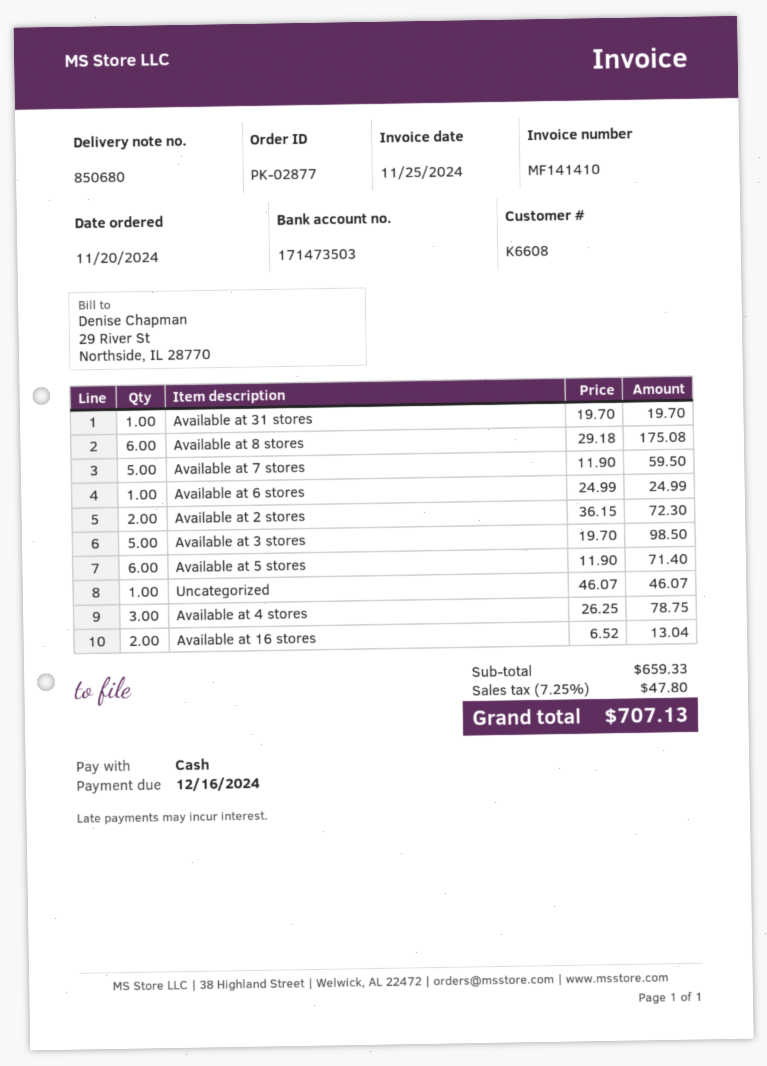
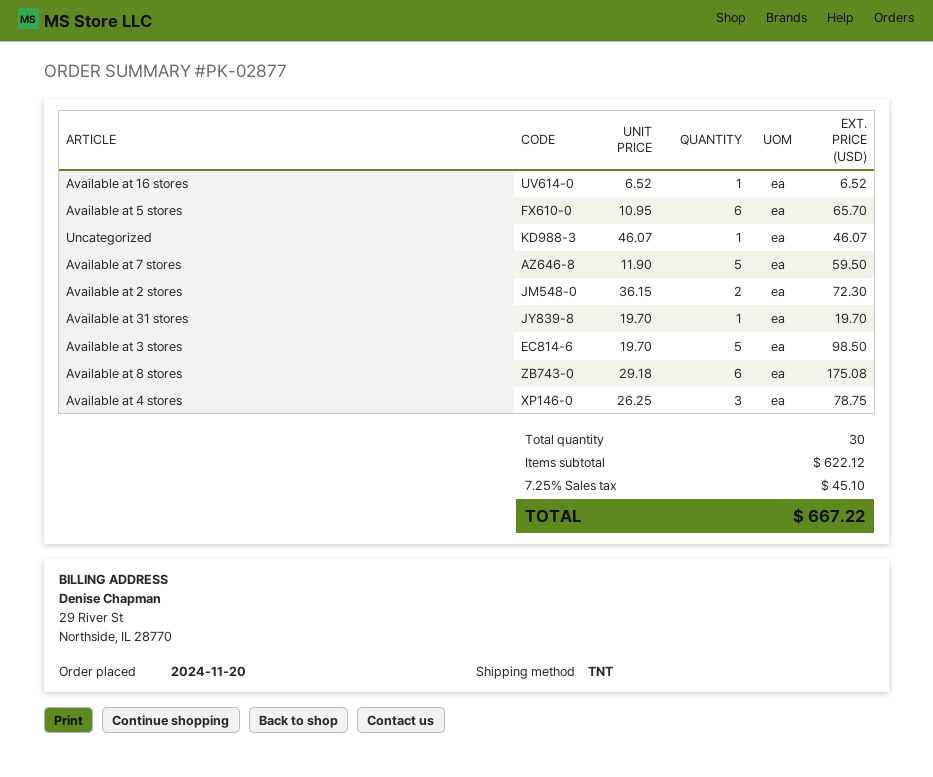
Available at 6 stores: 1 x 24.99 = 24.99 -> none
Available at 5 stores: 6 x 11.90 = 71.40 -> 6 x 10.95 = 65.70
Available at 16 stores: 2 x 6.52 = 13.04 -> 1 x 6.52 = 6.52
subtotal: 659.33 -> 622.12
tax: 7.25% = 47.80 -> 7.25% = 45.10
total: 707.13 -> 667.22

